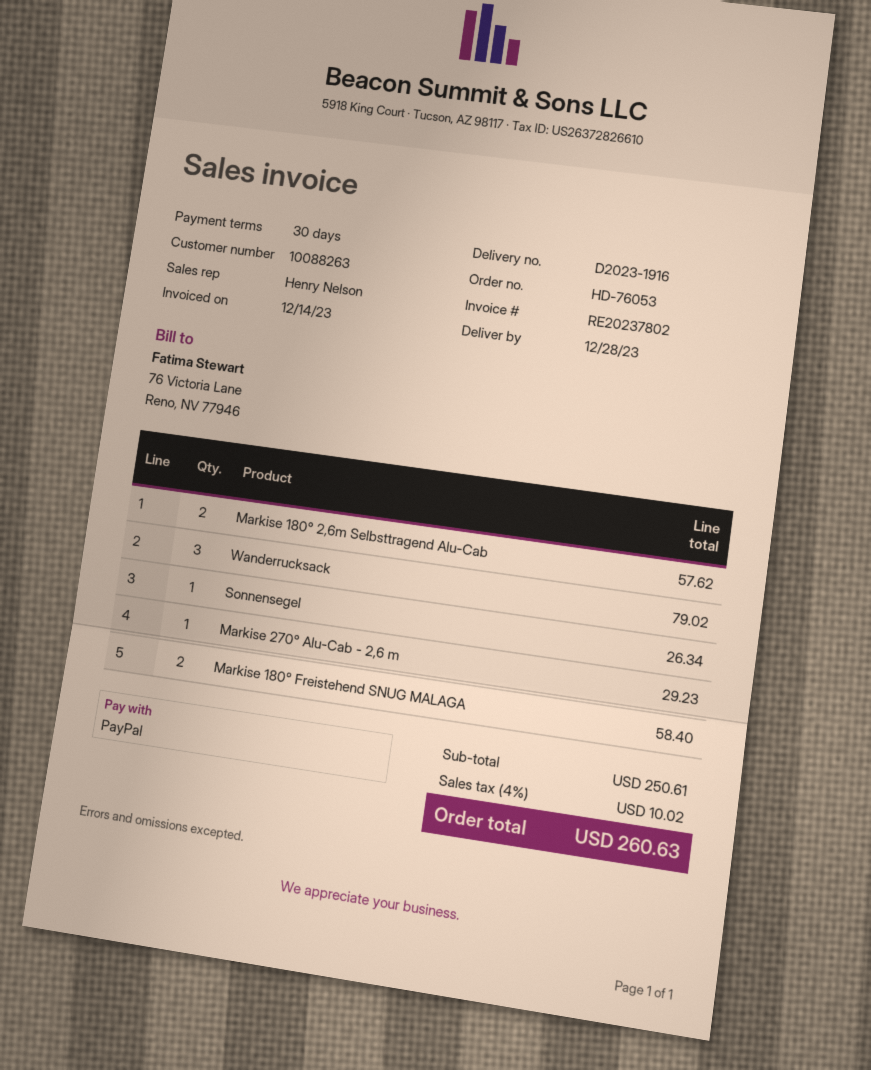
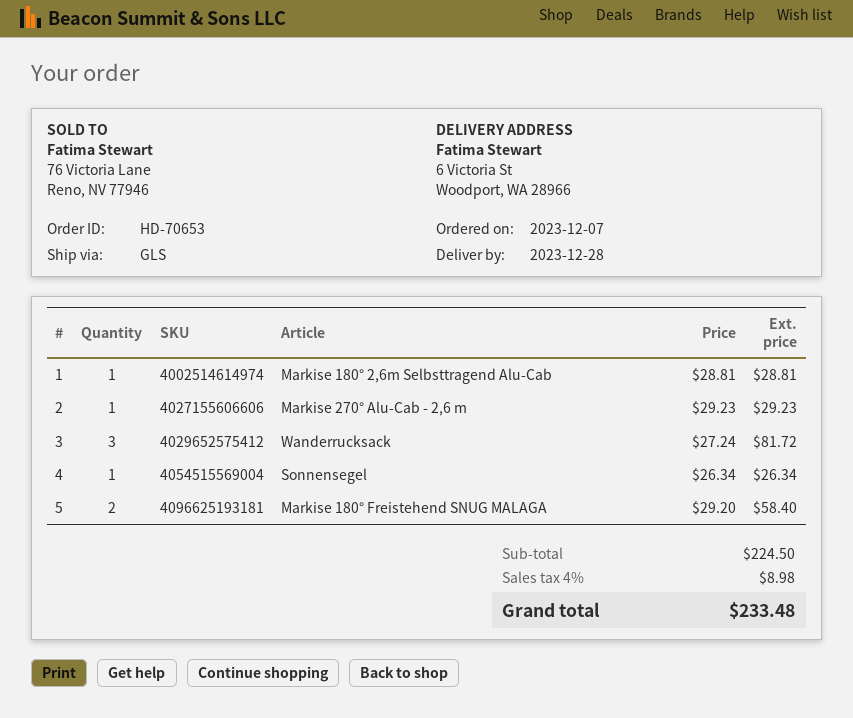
order number: HD-76053 -> HD-70653
Markise 180° 2,6m Selbsttragend Alu-Cab: 2 for 57.62 -> 1 for 28.81
Wanderrucksack: 3 for 79.02 -> 3 for 81.72
subtotal: 250.61 -> 224.50
tax: 4% = 10.02 -> 4% = 8.98
total: 260.63 -> 233.48

